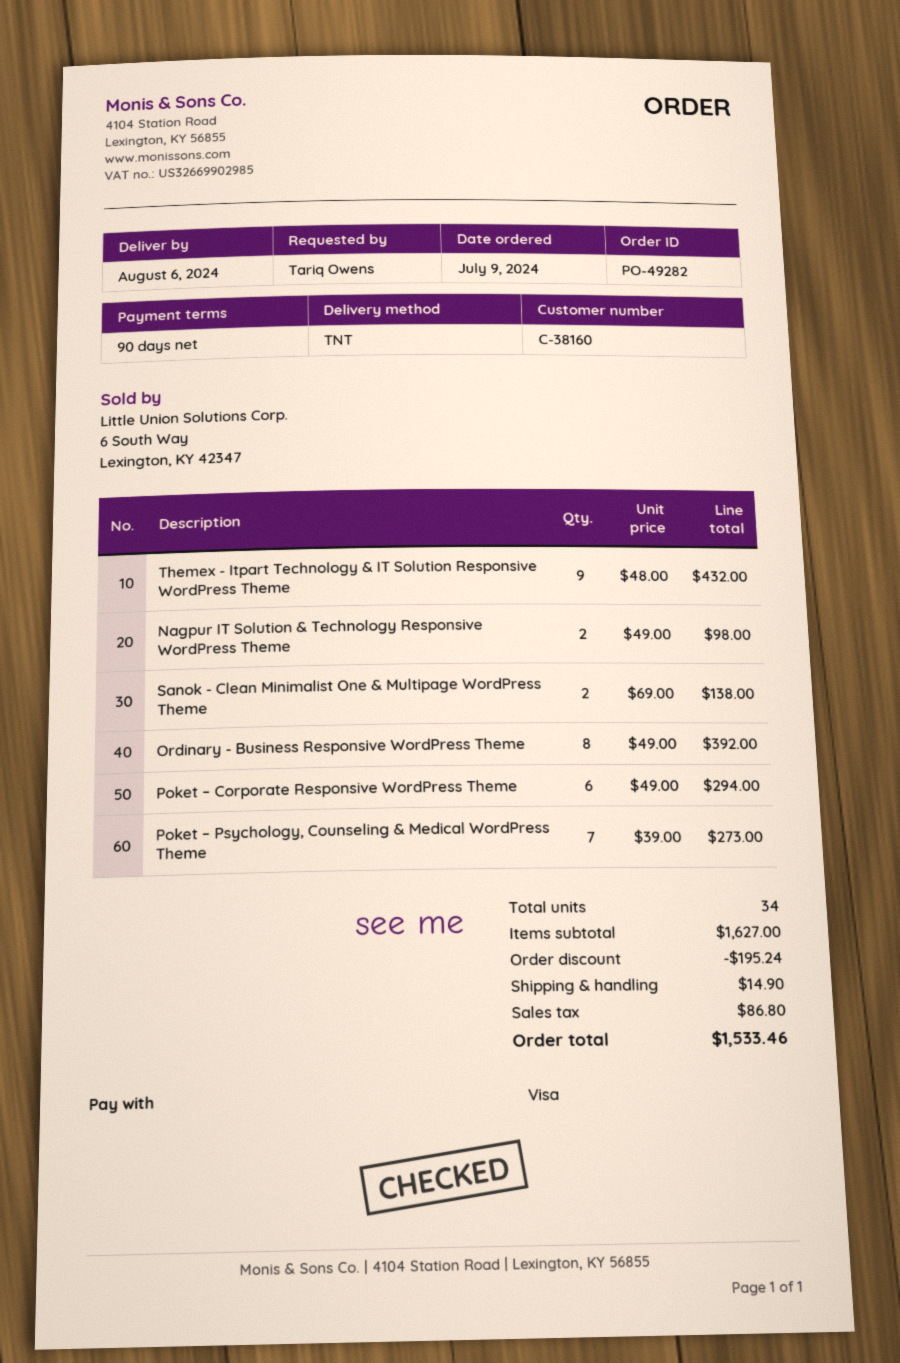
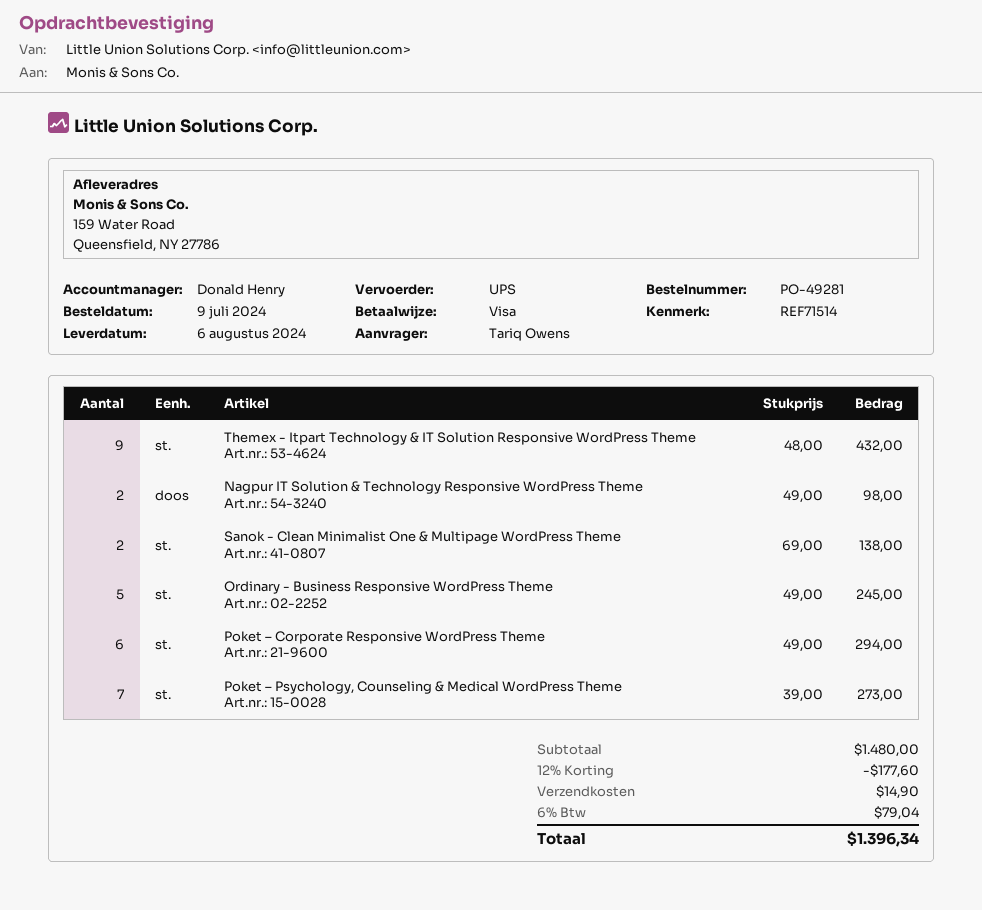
order number: PO-49282 -> PO-49281
shipping method: TNT -> UPS
Ordinary - Business Responsive WordPress Theme: 8 x 49.00 = 392.00 -> 5 x 49.00 = 245.00
subtotal: 1627.00 -> 1480.00
discount: 195.24 -> 177.60
tax: 86.80 -> 79.04
total: 1533.46 -> 1396.34

